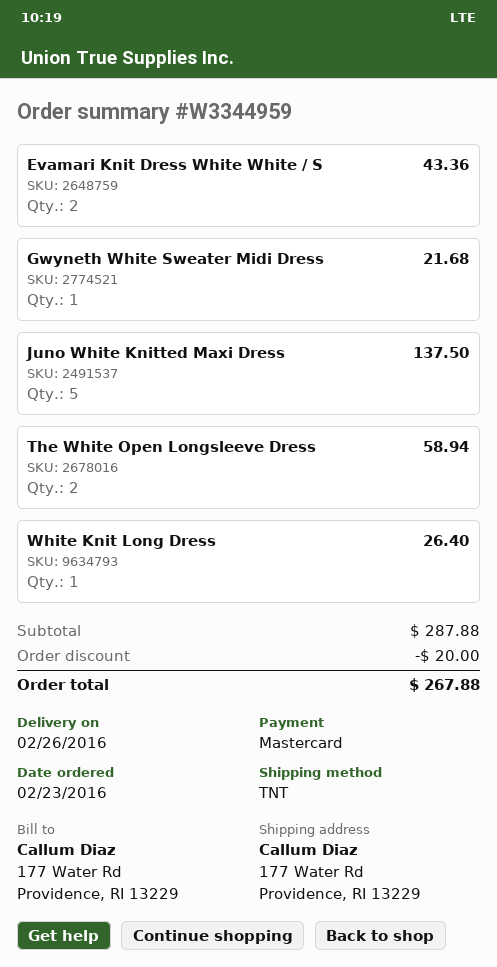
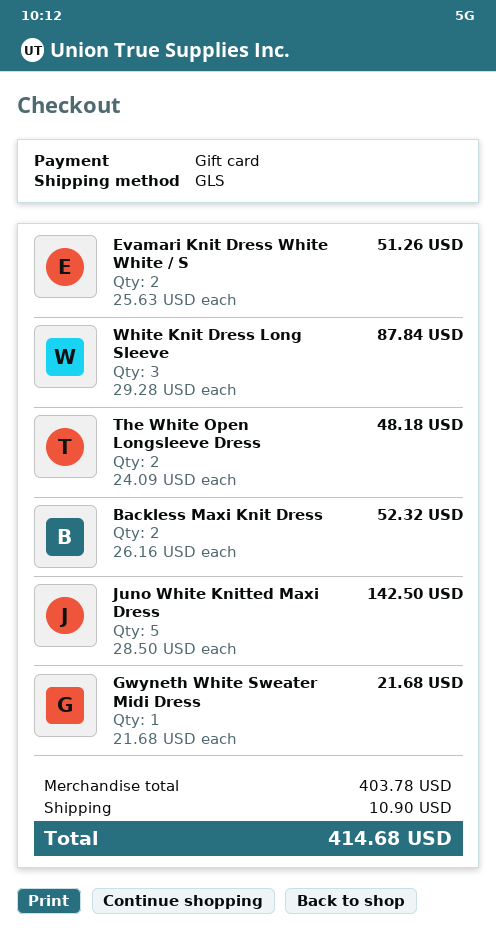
payment method: Mastercard -> gift card
shipping method: TNT -> GLS
Evamari Knit Dress White White / S: 2 for 43.36 -> 2 for 51.26
Juno White Knitted Maxi Dress: 5 for 137.50 -> 5 for 142.50
The White Open Longsleeve Dress: 2 for 58.94 -> 2 for 48.18
White Knit Long Dress: 1 for 26.40 -> none
White Knit Dress Long Sleeve: none -> 3 for 87.84
Backless Maxi Knit Dress: none -> 2 for 52.32
subtotal: 287.88 -> 403.78
discount: 20.00 -> none
shipping: none -> 10.90
total: 267.88 -> 414.68

